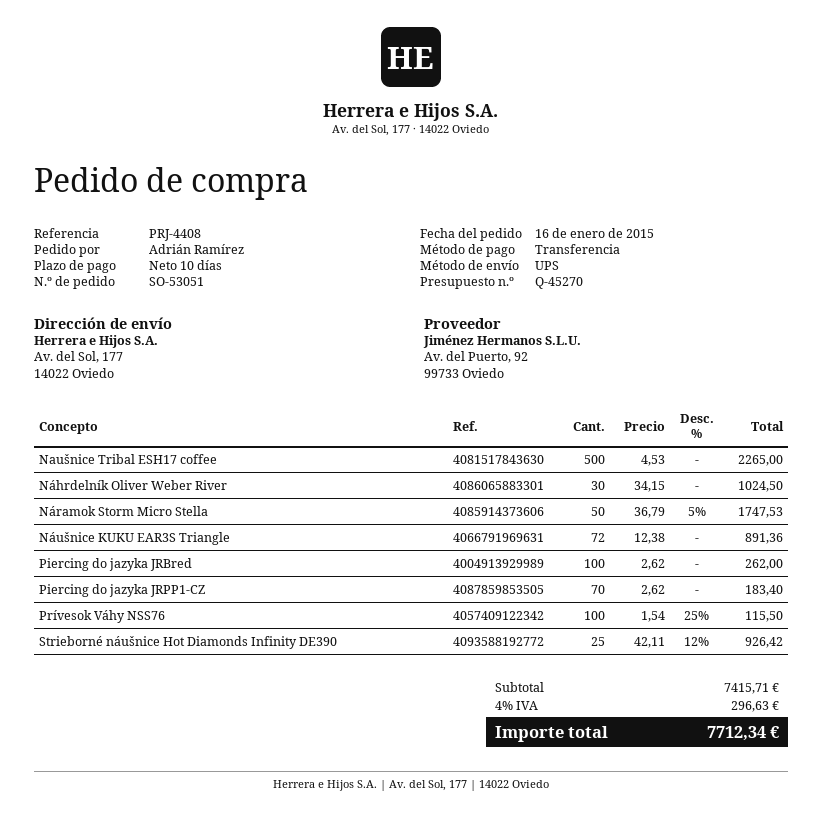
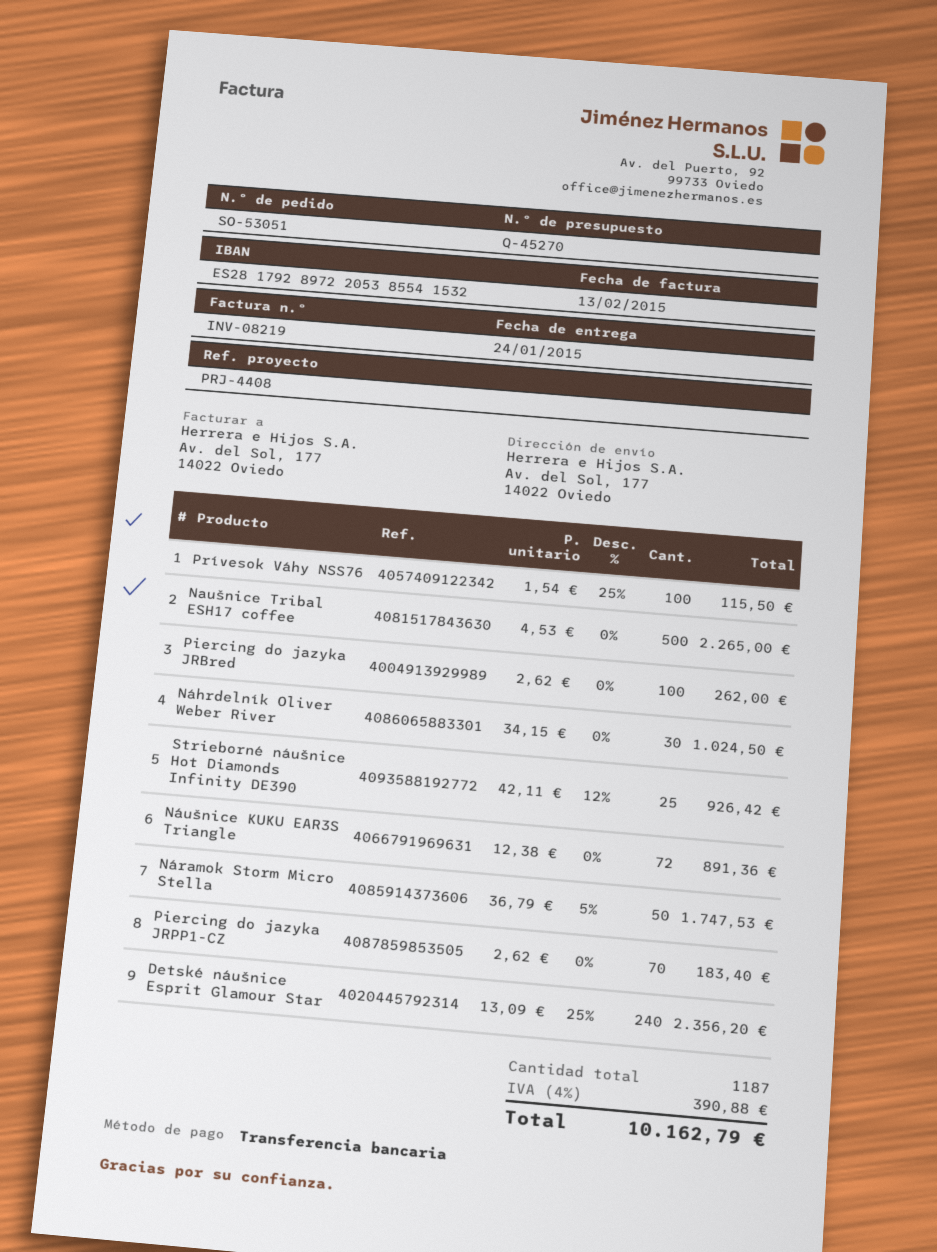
Detské náušnice Esprit Glamour Star: none -> 240 x 13.09 - 25% = 2356.20
tax: 4% = 296.63 -> 4% = 390.88
total: 7712.34 -> 10162.79

